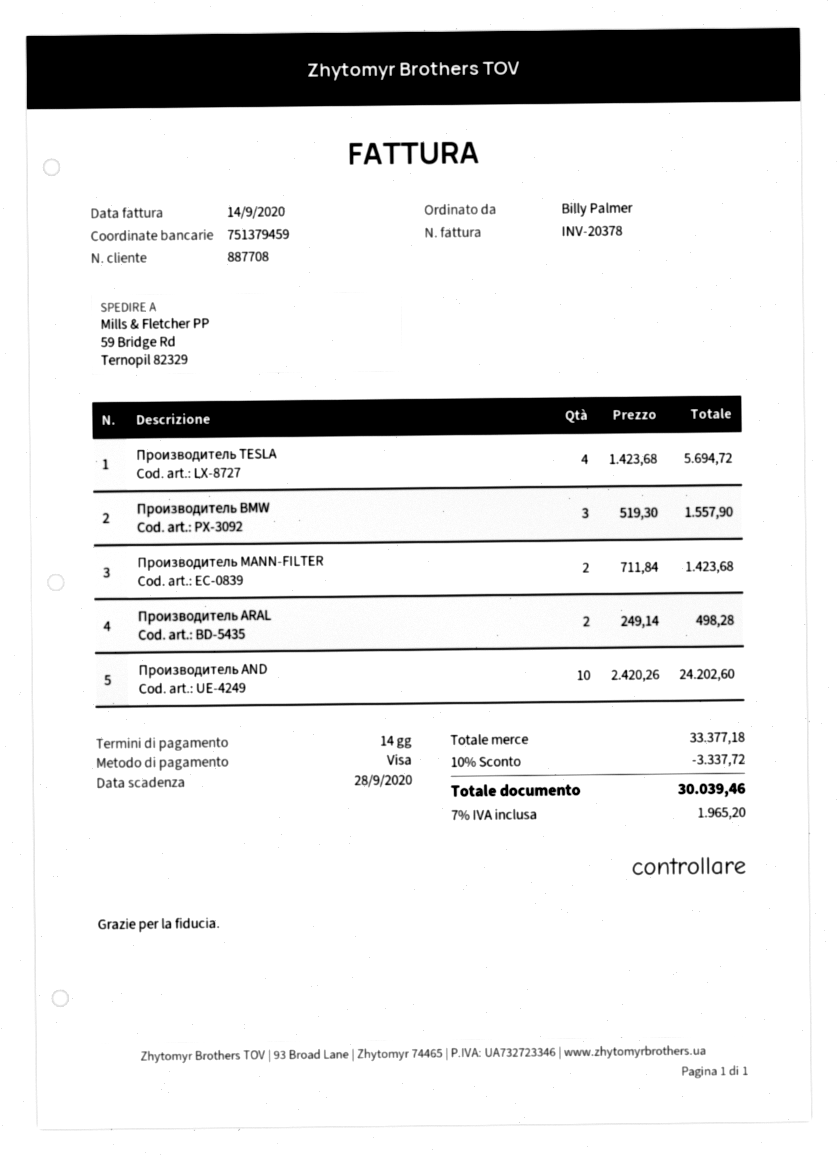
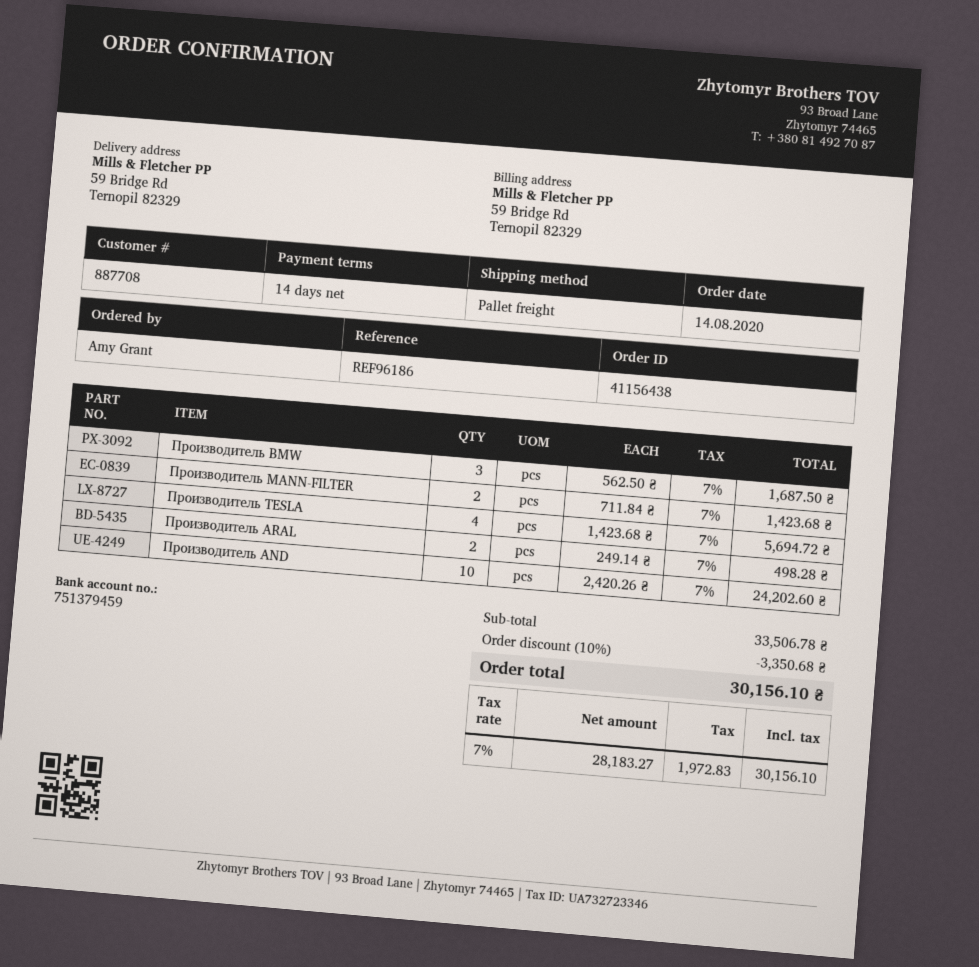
ordered by: Billy Palmer -> Amy Grant
Производитель BMW: 3 x 519.30 = 1557.90 -> 3 x 562.50 = 1687.50
subtotal: 33377.18 -> 33506.78
discount: 10% = 3337.72 -> 10% = 3350.68
tax: 7% = 1965.20 -> 7% = 1972.83
total: 30039.46 -> 30156.10

